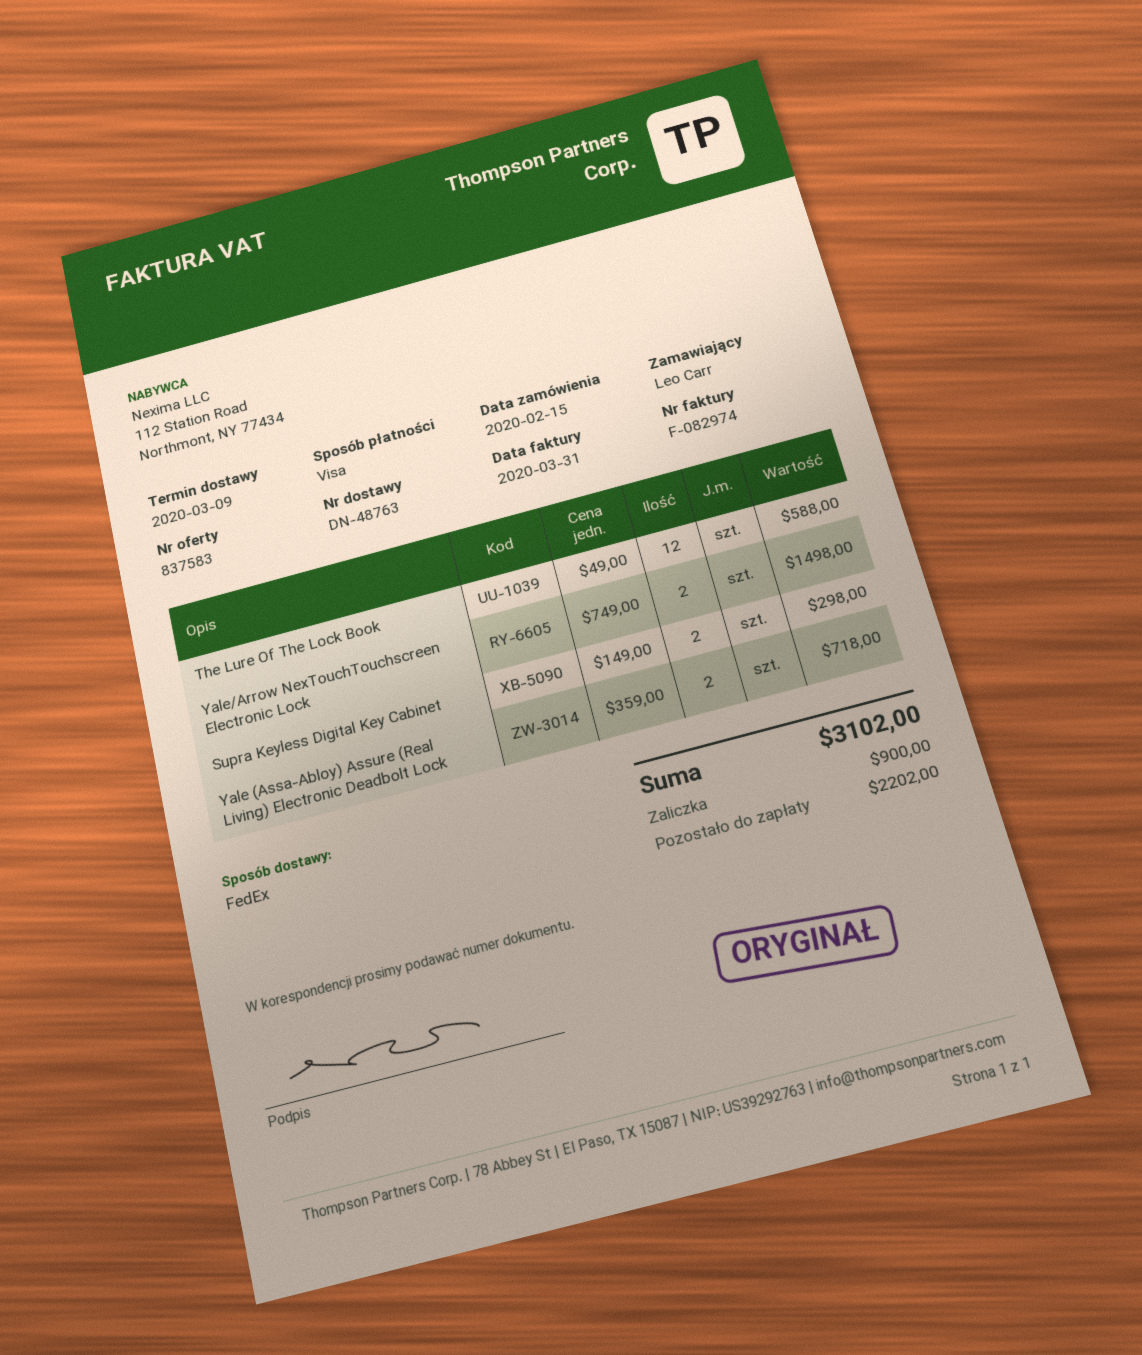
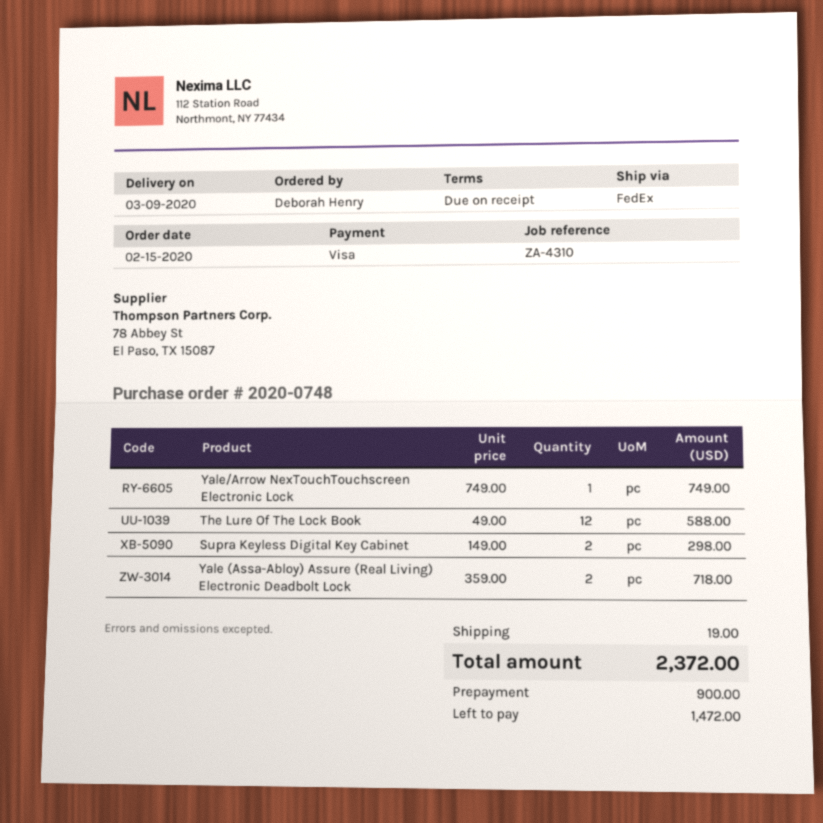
ordered by: Leo Carr -> Deborah Henry
Yale/Arrow NexTouchTouchscreen Electronic Lock: 2 x 749.00 = 1498.00 -> 1 x 749.00 = 749.00
shipping: none -> 19.00
total: 3102.00 -> 2372.00
balance: 2202.00 -> 1472.00

